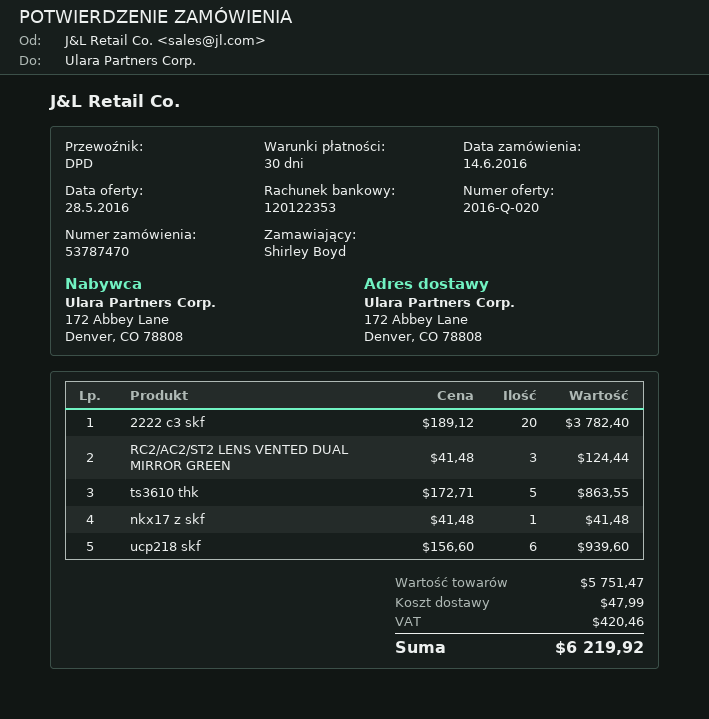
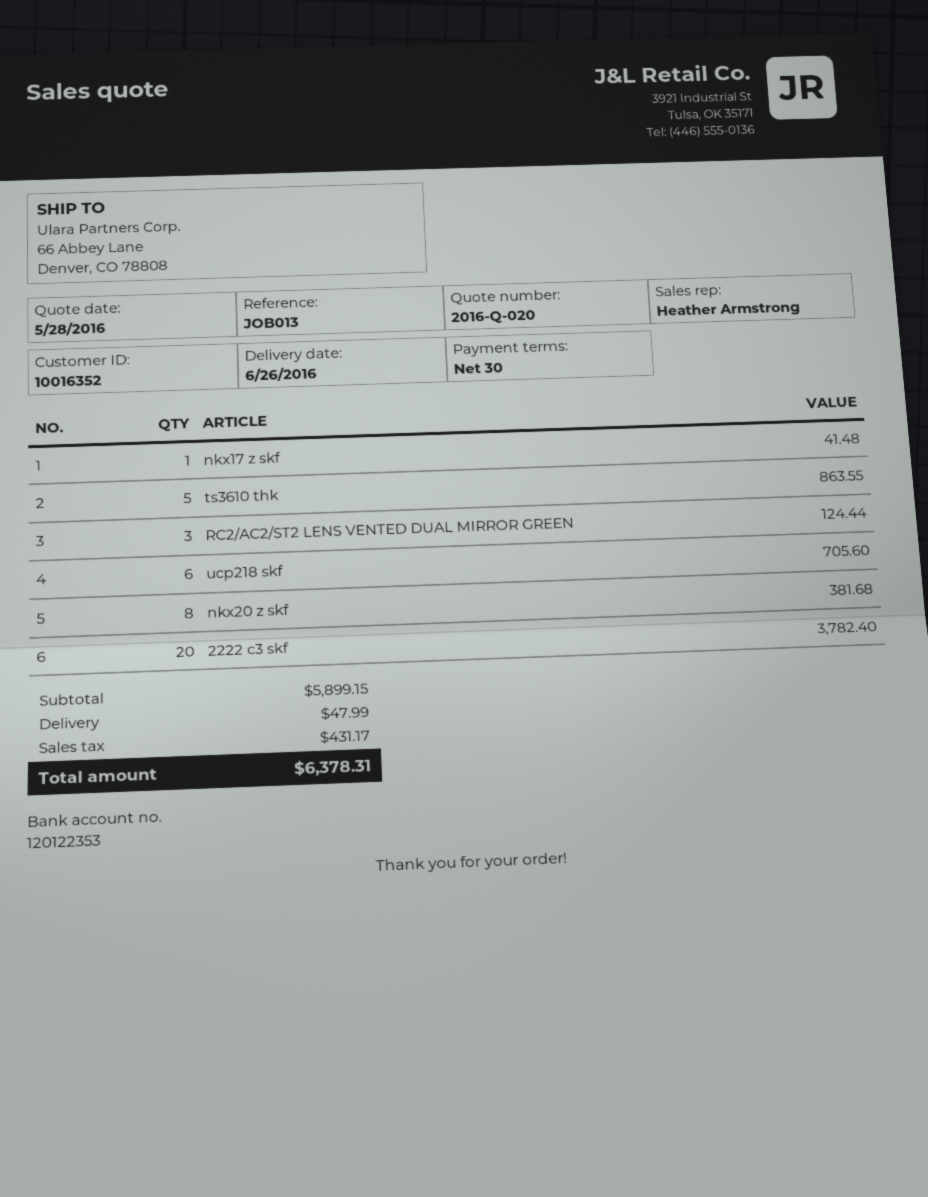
ship to: 172 Abbey Lane, Denver, CO 78808 -> 66 Abbey Lane, Denver, CO 78808
ucp218 skf: 6 for 939.60 -> 6 for 705.60
nkx20 z skf: none -> 8 for 381.68
subtotal: 5751.47 -> 5899.15
tax: 420.46 -> 431.17
total: 6219.92 -> 6378.31

